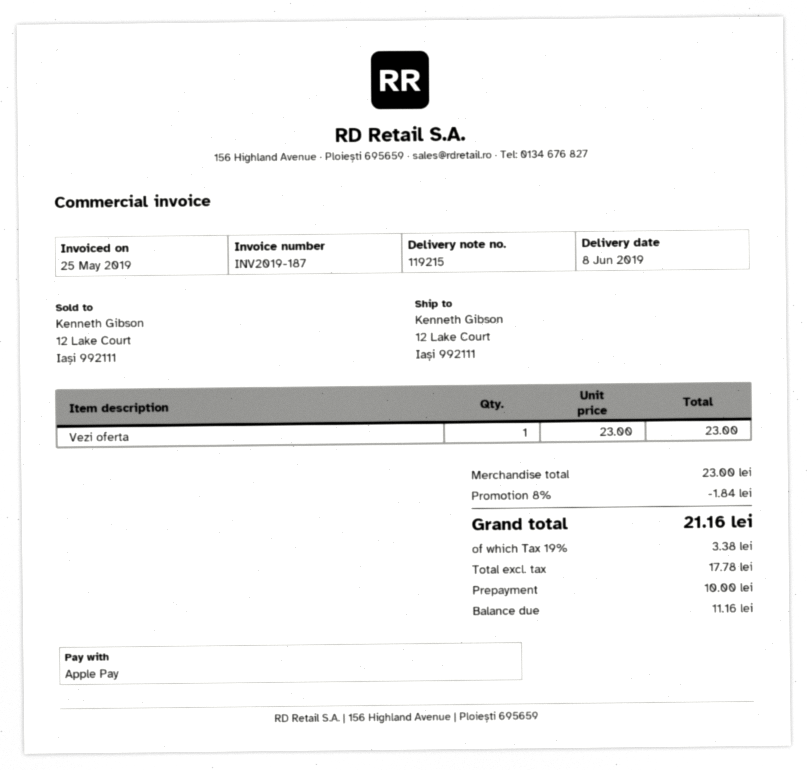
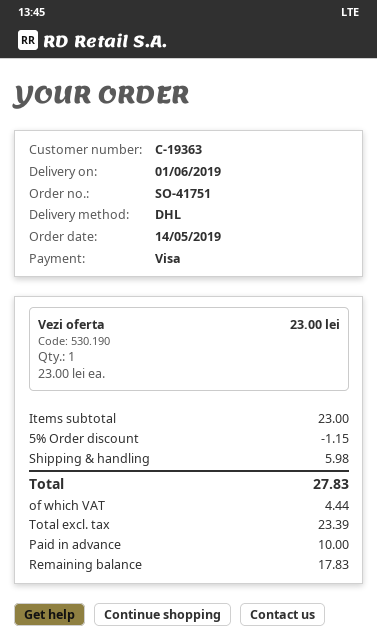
delivery date: 2019-06-08 -> 2019-06-01
payment method: Apple Pay -> Visa
discount: 8% = 1.84 -> 5% = 1.15
shipping: none -> 5.98
net: 17.78 -> 23.39
tax: 3.38 -> 4.44
total: 21.16 -> 27.83
balance: 11.16 -> 17.83

